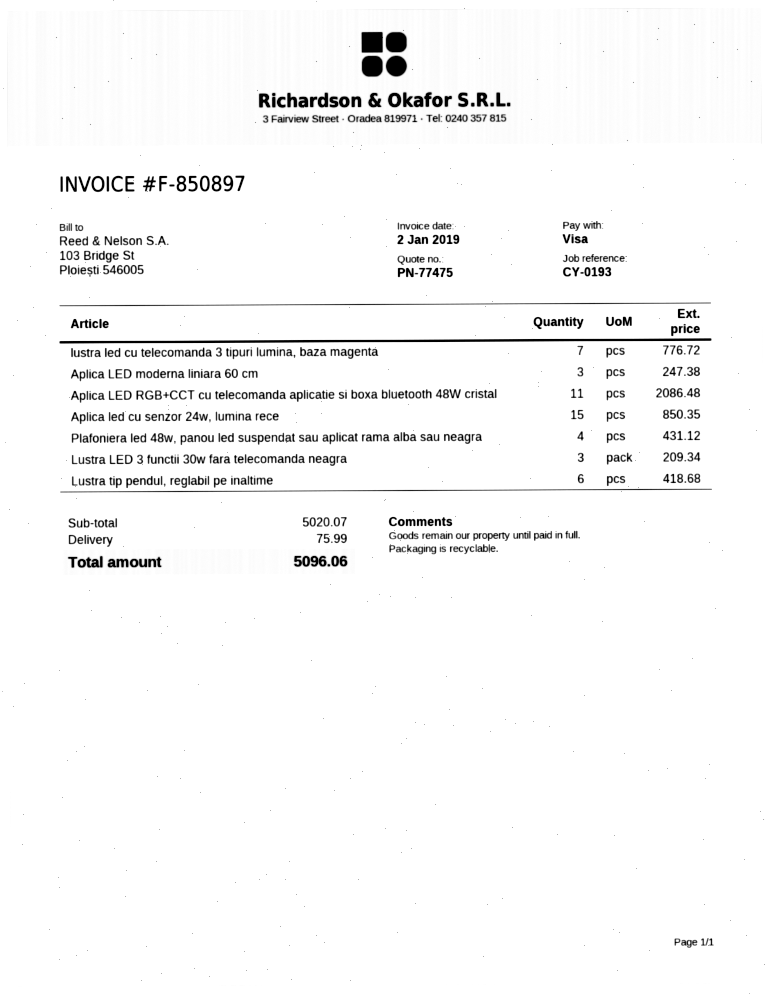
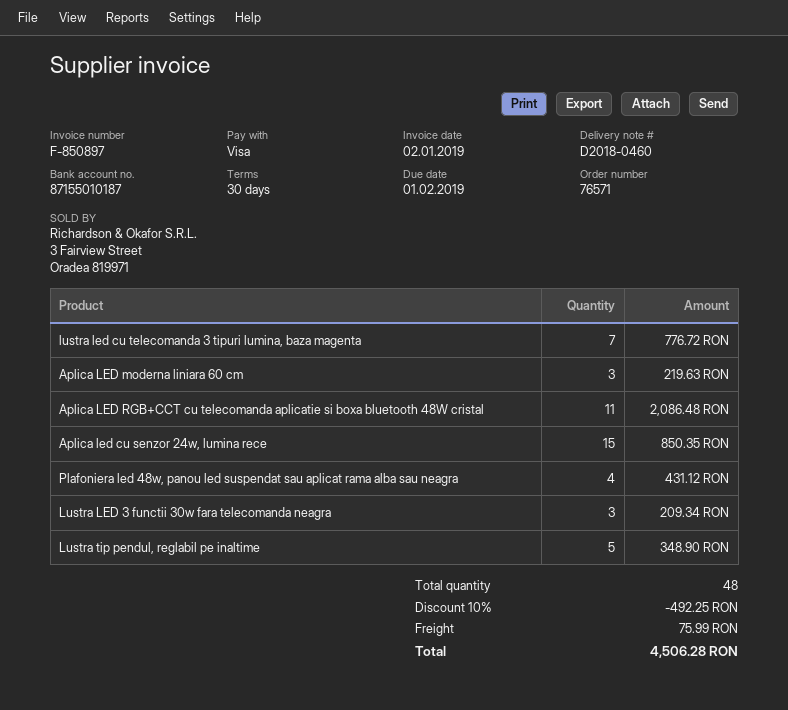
Aplica LED moderna liniara 60 cm: 3 for 247.38 -> 3 for 219.63
Lustra tip pendul, reglabil pe inaltime: 6 for 418.68 -> 5 for 348.90
discount: none -> 10% = 492.25
total: 5096.06 -> 4506.28

